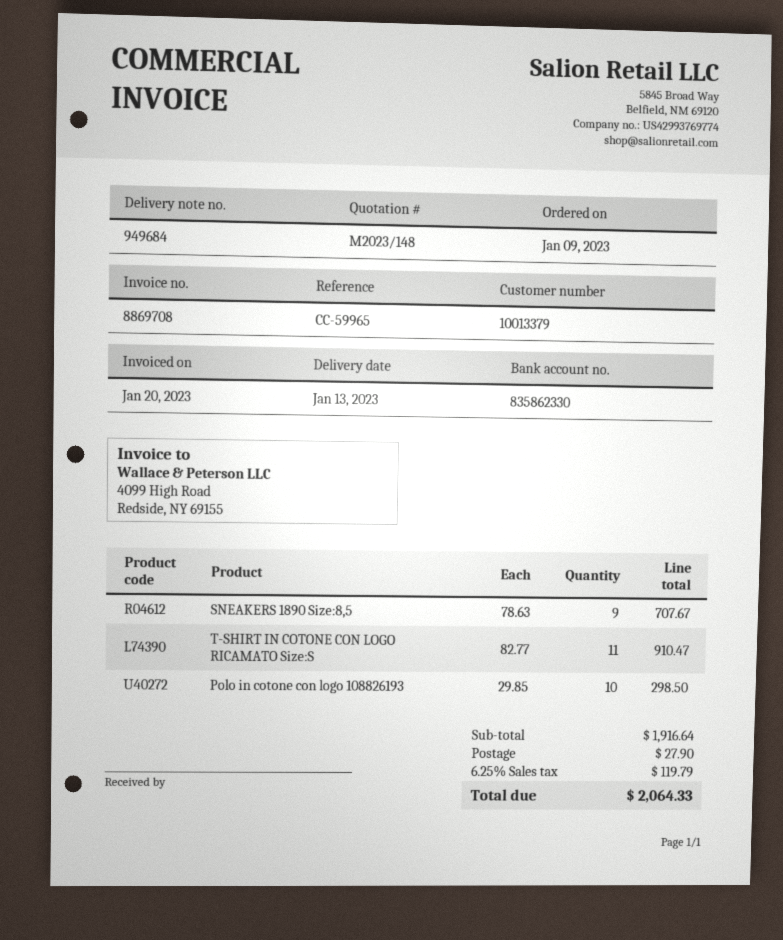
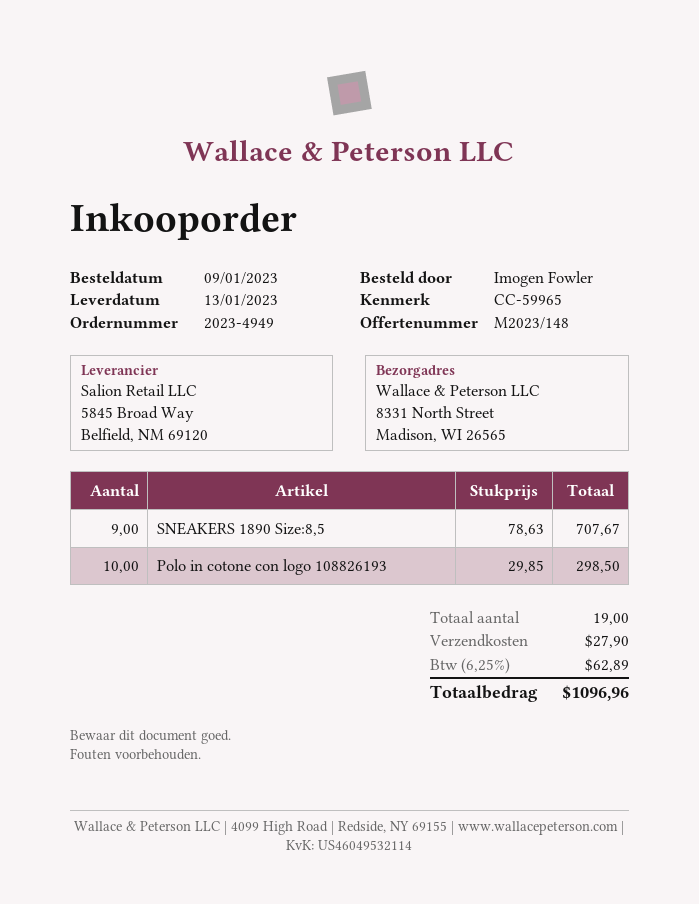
T-SHIRT IN COTONE CON LOGO RICAMATO Size:S: 11 x 82.77 = 910.47 -> none
tax: 6.25% = 119.79 -> 6.25% = 62.89
total: 2064.33 -> 1096.96

